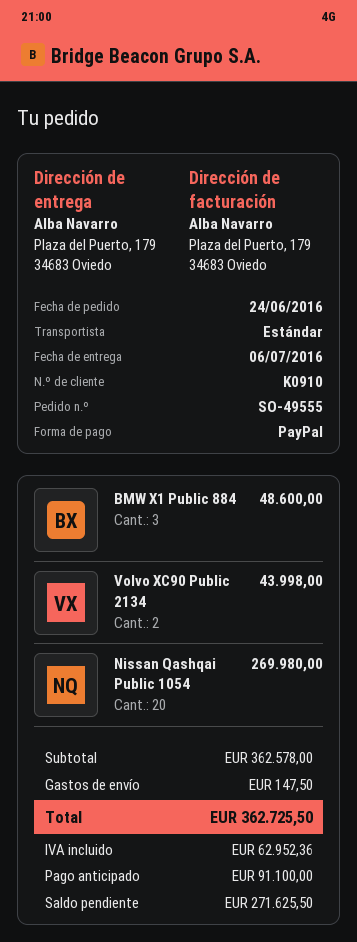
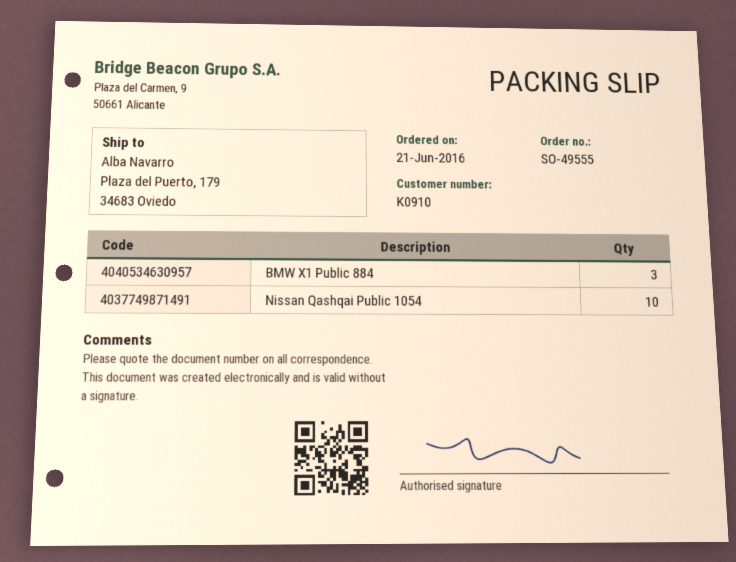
order date: 2016-06-24 -> 2016-06-21
Volvo XC90 Public 2134: 2 -> none
Nissan Qashqai Public 1054: 20 -> 10

